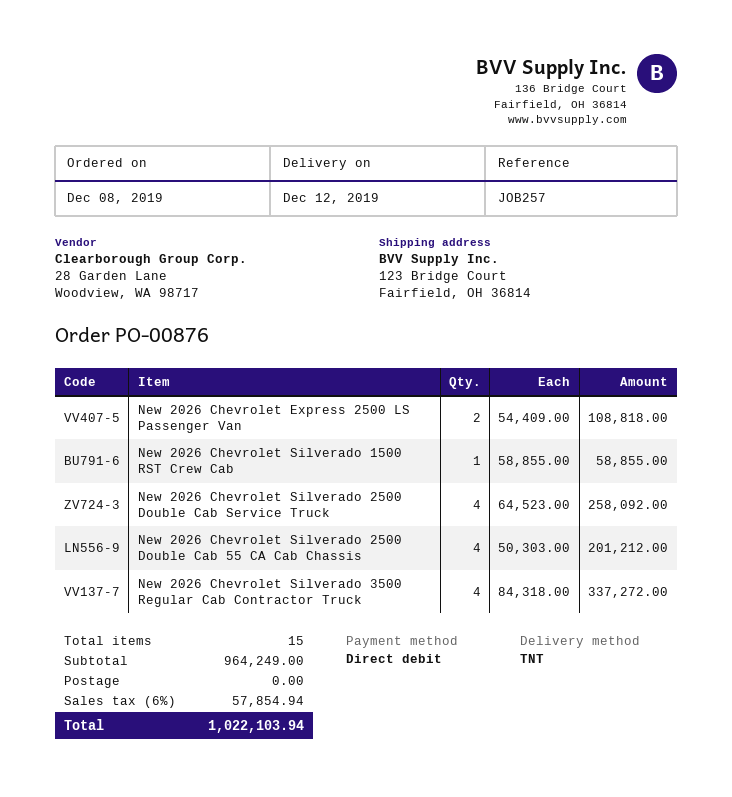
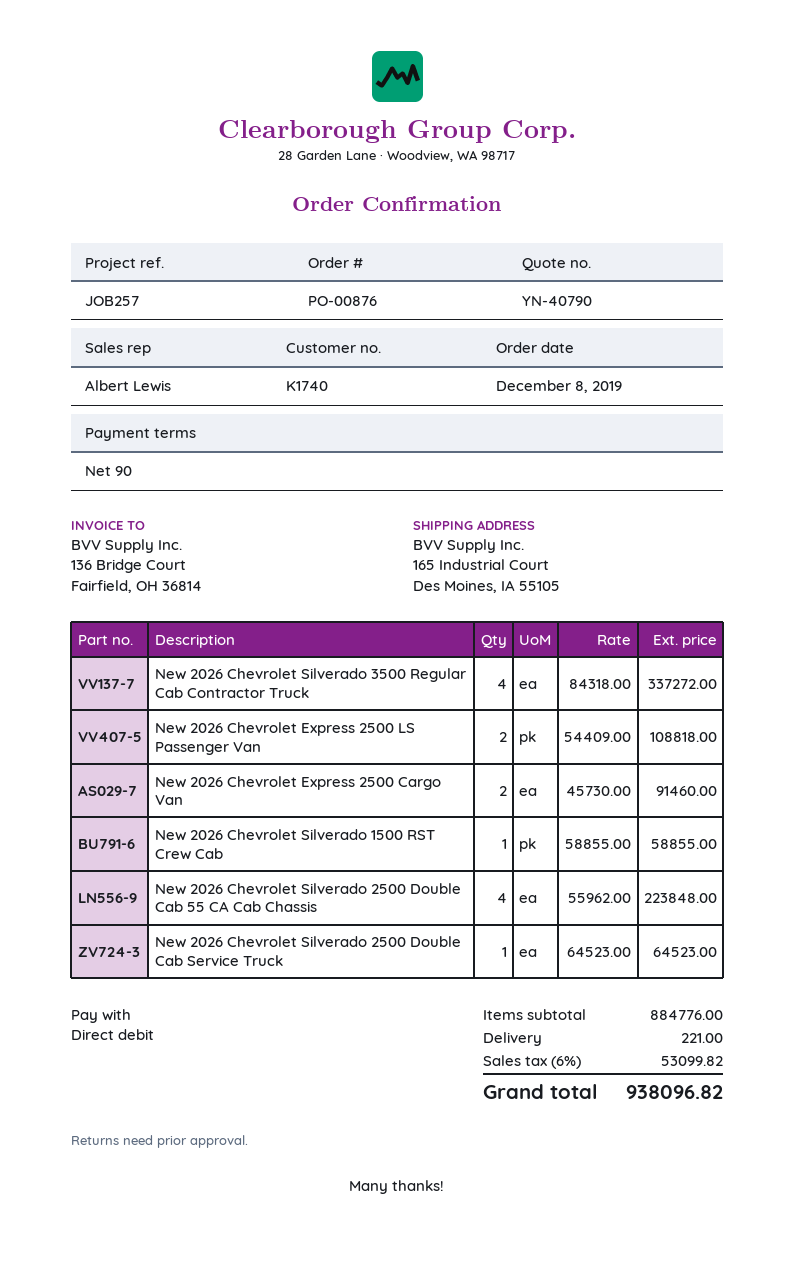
ship to: 123 Bridge Court, Fairfield, OH 36814 -> 165 Industrial Court, Des Moines, IA 55105
New 2026 Chevrolet Silverado 2500 Double Cab Service Truck: 4 x 64523.00 = 258092.00 -> 1 x 64523.00 = 64523.00
New 2026 Chevrolet Silverado 2500 Double Cab 55 CA Cab Chassis: 4 x 50303.00 = 201212.00 -> 4 x 55962.00 = 223848.00
New 2026 Chevrolet Express 2500 Cargo Van: none -> 2 x 45730.00 = 91460.00
subtotal: 964249.00 -> 884776.00
shipping: 0.00 -> 221.00
tax: 6% = 57854.94 -> 6% = 53099.82
total: 1022103.94 -> 938096.82

